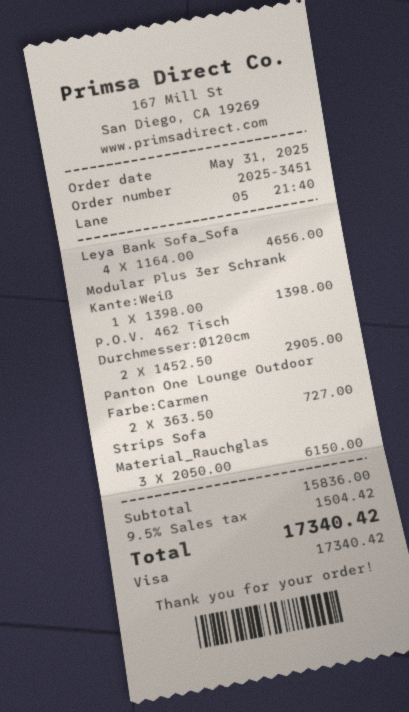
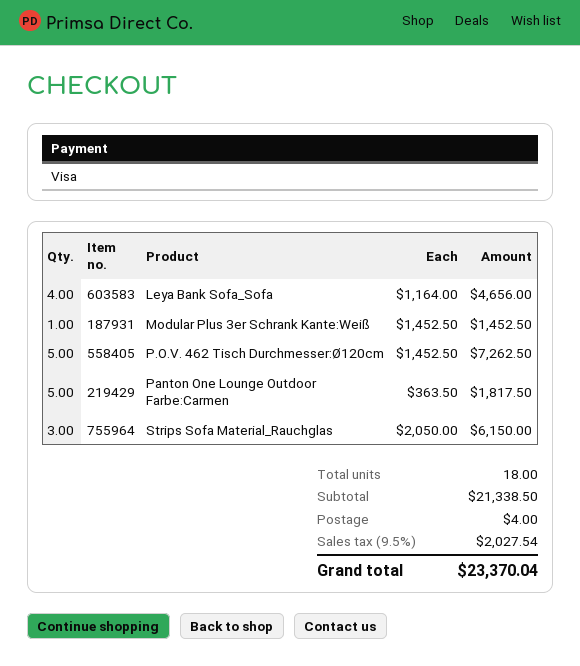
Modular Plus 3er Schrank Kante:Weiß: 1 x 1398.00 = 1398.00 -> 1 x 1452.50 = 1452.50
P.O.V. 462 Tisch Durchmesser:Ø120cm: 2 x 1452.50 = 2905.00 -> 5 x 1452.50 = 7262.50
Panton One Lounge Outdoor Farbe:Carmen: 2 x 363.50 = 727.00 -> 5 x 363.50 = 1817.50
subtotal: 15836.00 -> 21338.50
shipping: none -> 4.00
tax: 9.5% = 1504.42 -> 9.5% = 2027.54
total: 17340.42 -> 23370.04

